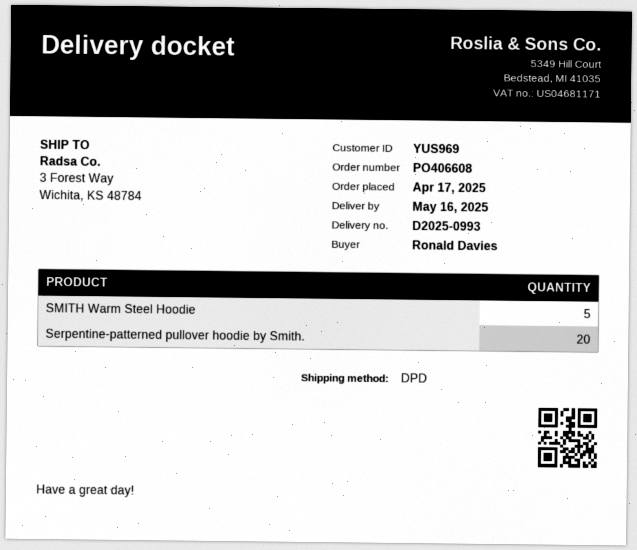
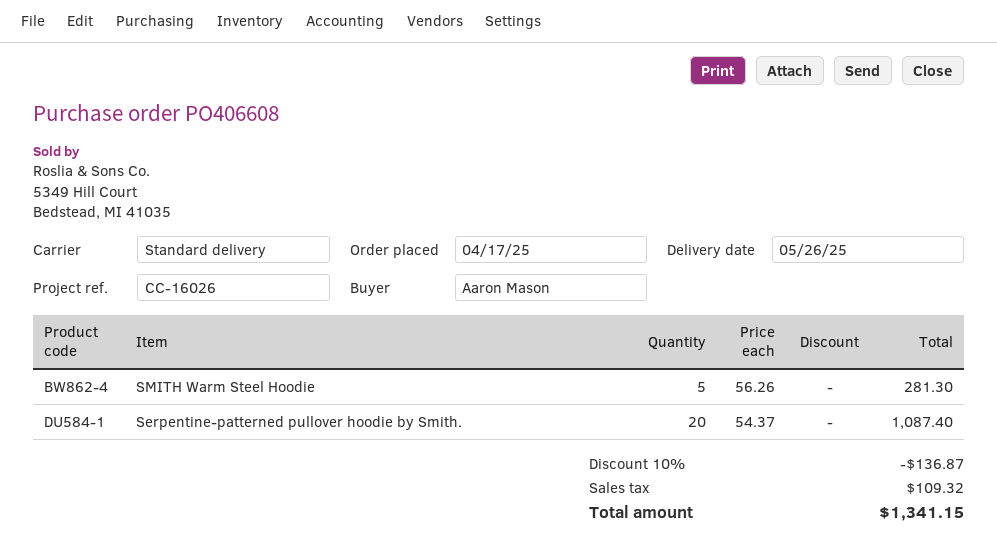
delivery date: 2025-05-16 -> 2025-05-26
ordered by: Ronald Davies -> Aaron Mason
shipping method: DPD -> standard

